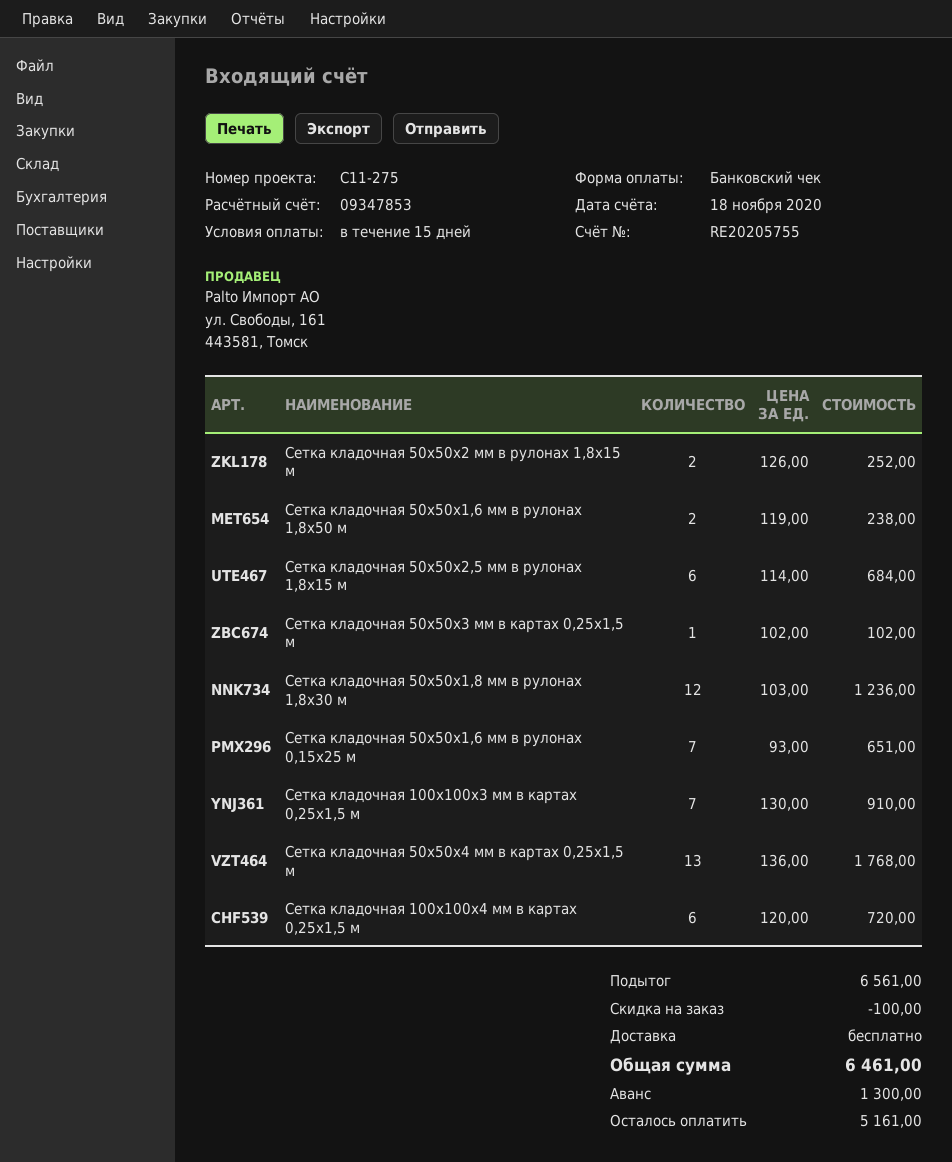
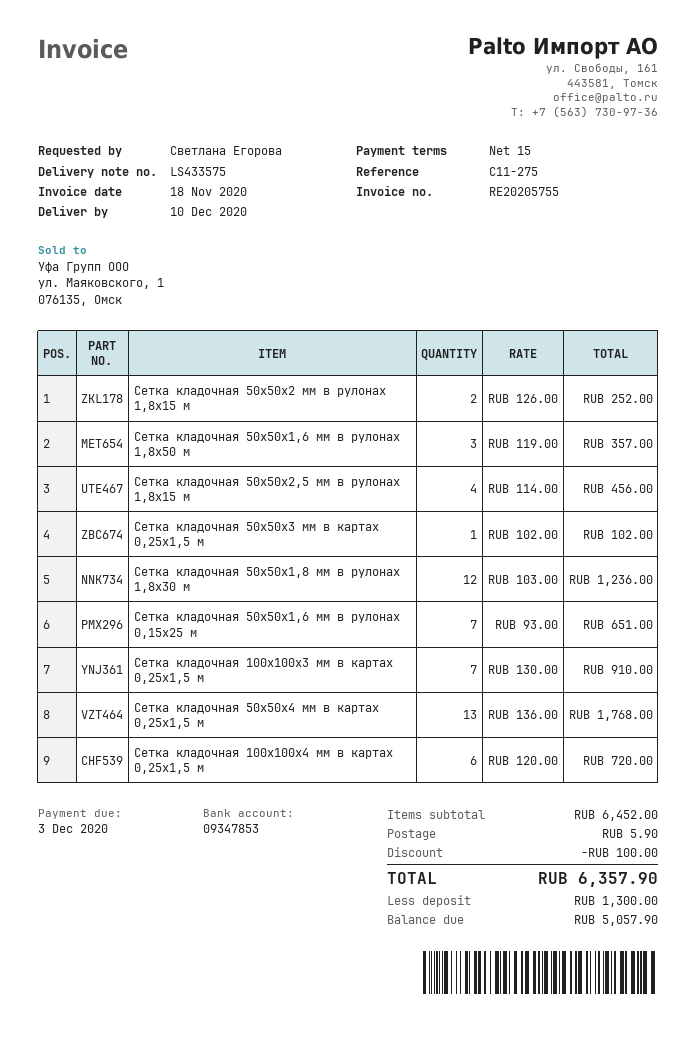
Сетка кладочная 50х50х1,6 мм в рулонах 1,8х50 м: 2 x 119.00 = 238.00 -> 3 x 119.00 = 357.00
Сетка кладочная 50х50х2,5 мм в рулонах 1,8х15 м: 6 x 114.00 = 684.00 -> 4 x 114.00 = 456.00
subtotal: 6561.00 -> 6452.00
shipping: 0.00 -> 5.90
total: 6461.00 -> 6357.90
balance: 5161.00 -> 5057.90

